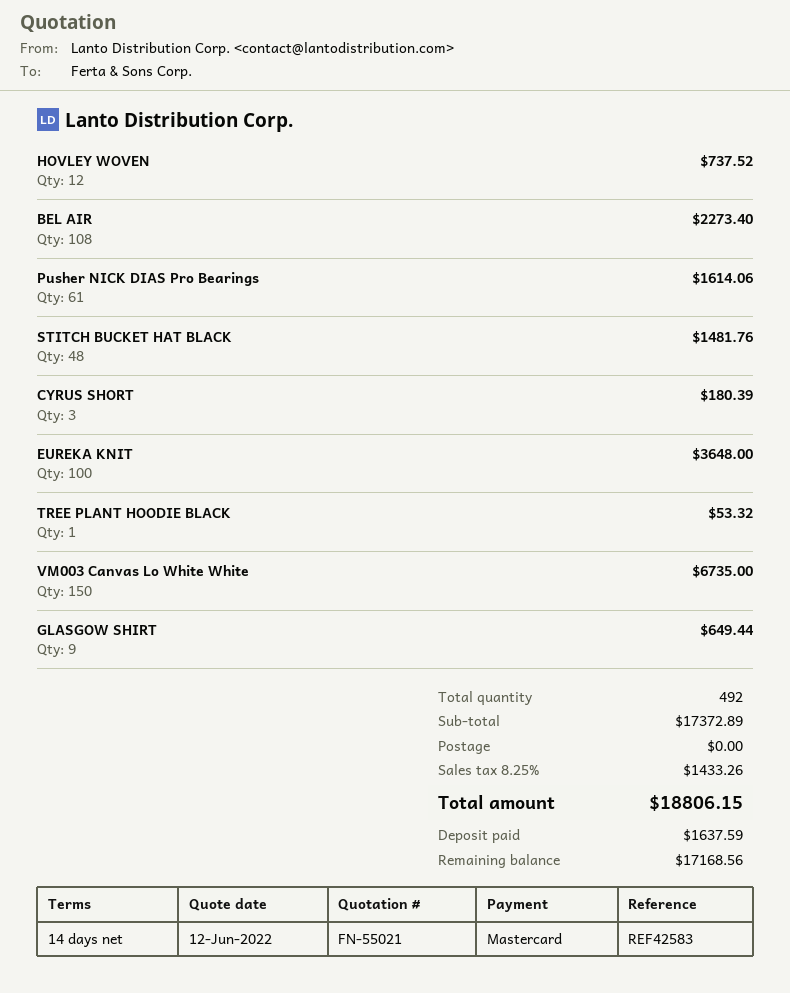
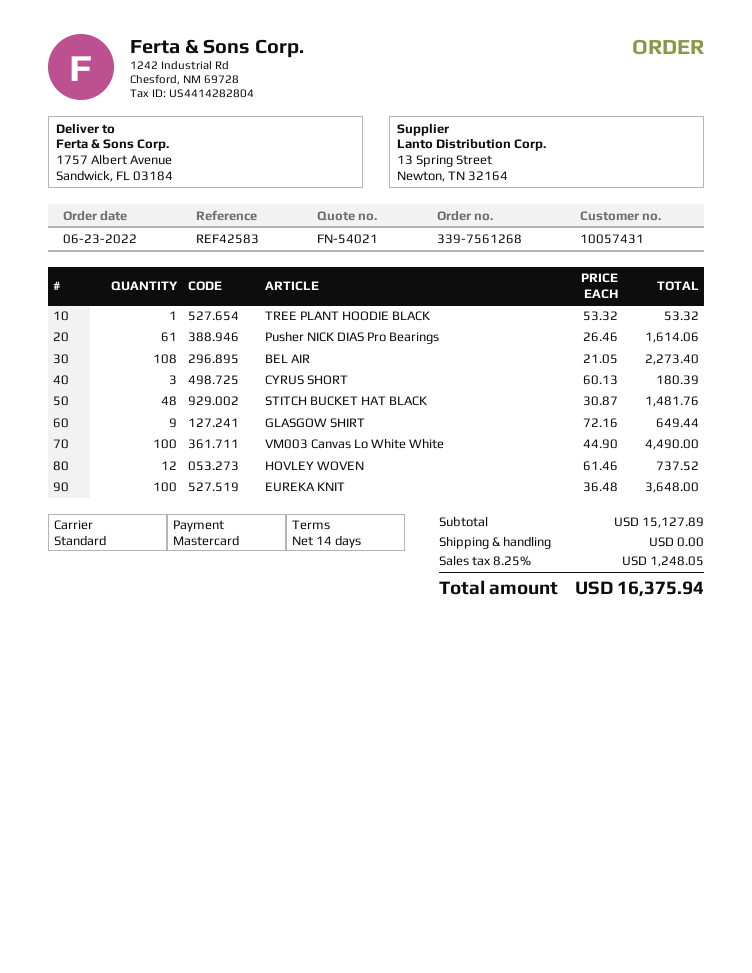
quote number: FN-55021 -> FN-54021
VM003 Canvas Lo White White: 150 for 6735.00 -> 100 for 4490.00
subtotal: 17372.89 -> 15127.89
tax: 8.25% = 1433.26 -> 8.25% = 1248.05
total: 18806.15 -> 16375.94

